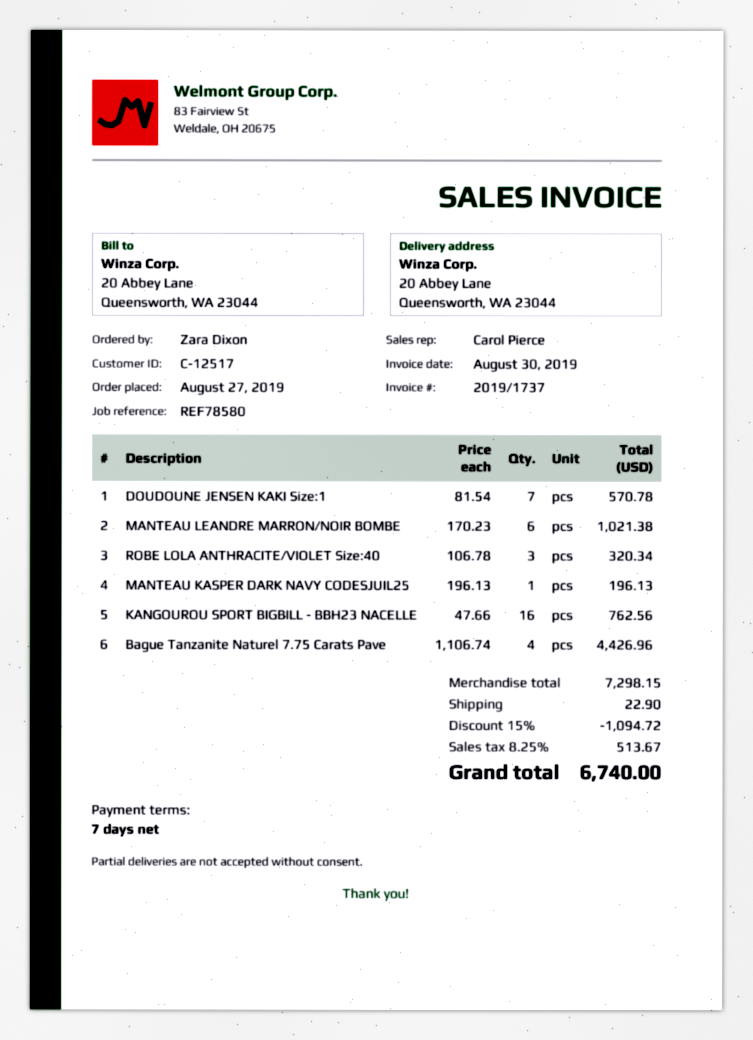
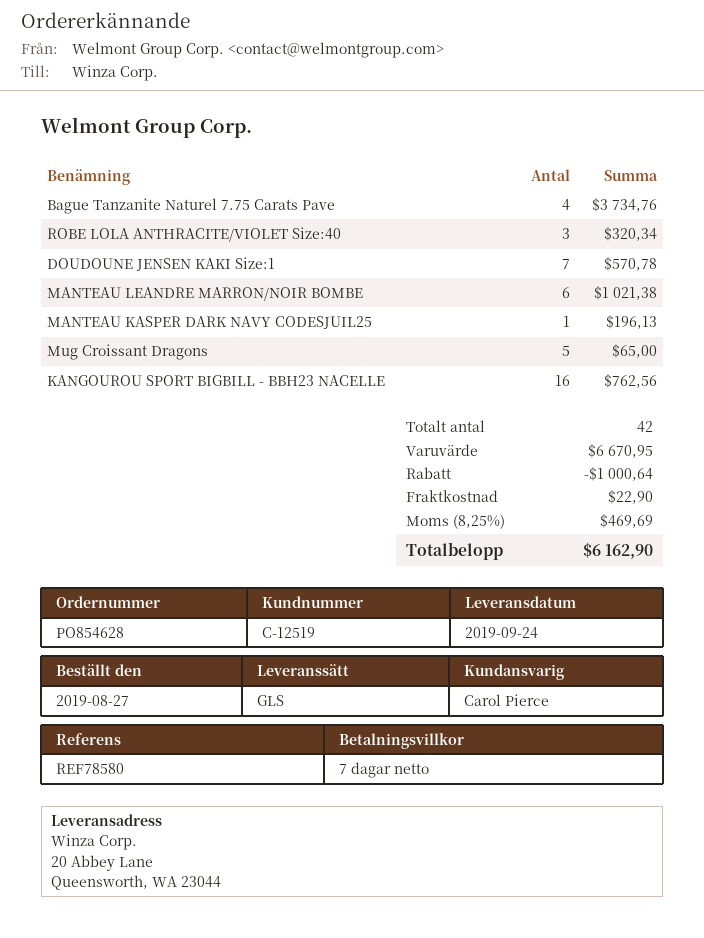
customer number: C-12517 -> C-12519
Bague Tanzanite Naturel 7.75 Carats Pave: 4 for 4426.96 -> 4 for 3734.76
Mug Croissant Dragons: none -> 5 for 65.00
subtotal: 7298.15 -> 6670.95
discount: 1094.72 -> 1000.64
tax: 8.25% = 513.67 -> 8.25% = 469.69
total: 6740.00 -> 6162.90

